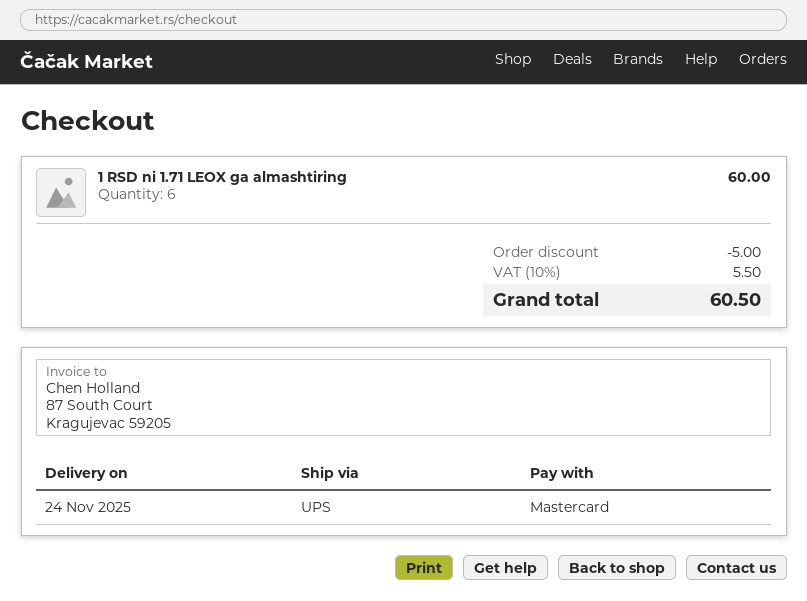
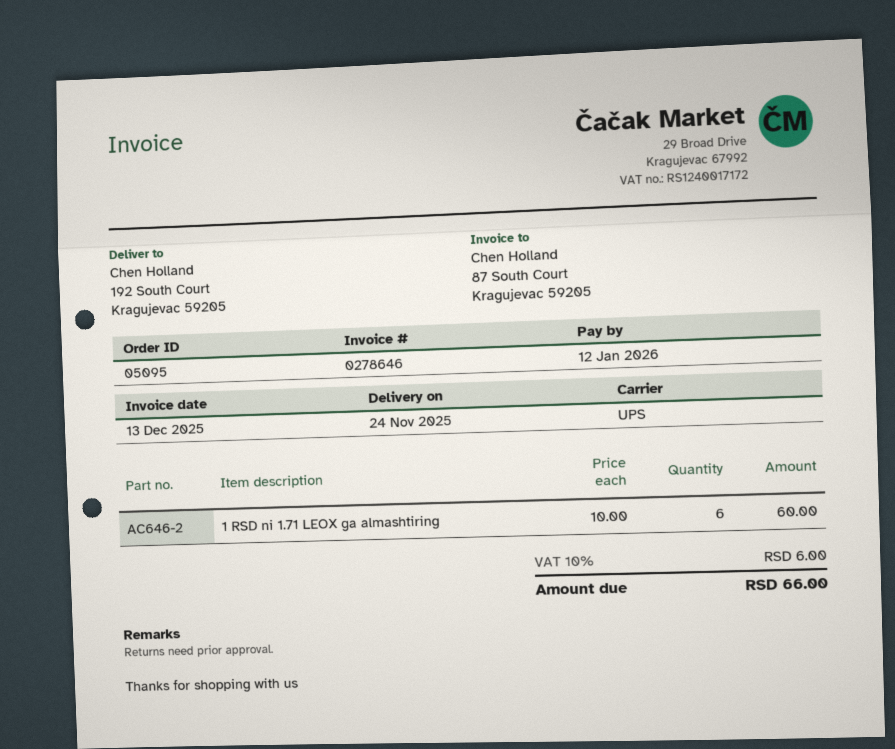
discount: 5.00 -> none
tax: 10% = 5.50 -> 10% = 6.00
total: 60.50 -> 66.00

